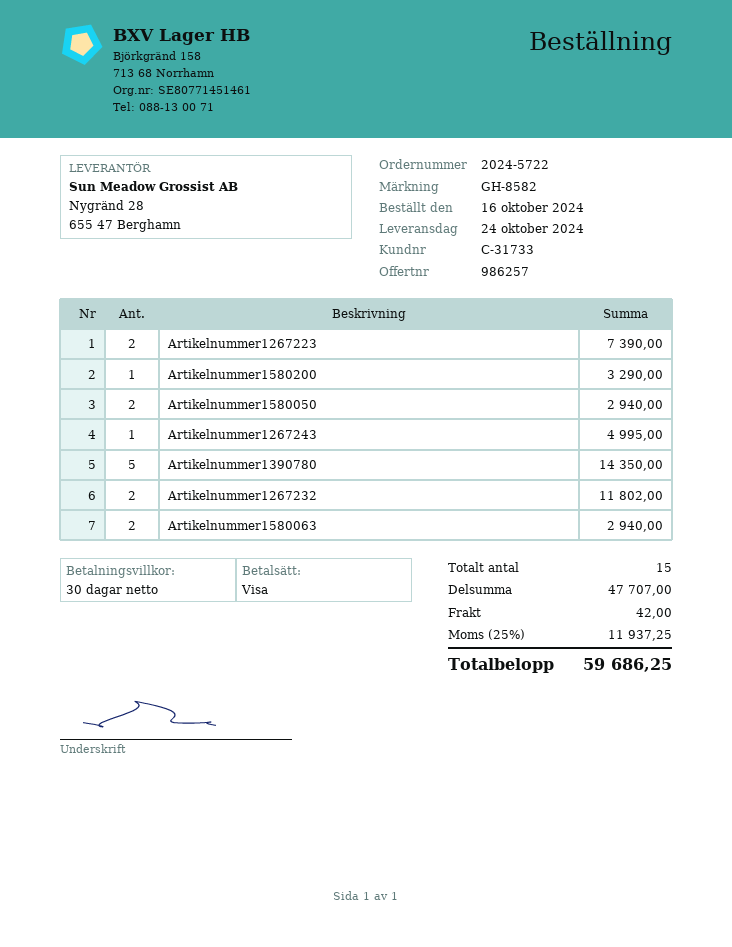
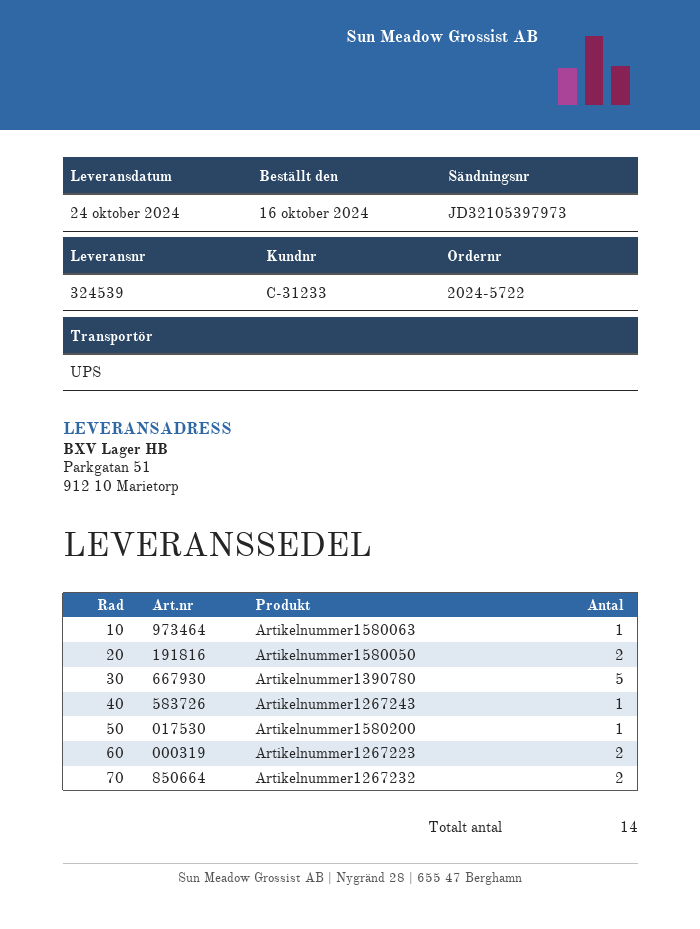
customer number: C-31733 -> C-31233
Artikelnummer1580063: 2 -> 1
total quantity: 15 -> 14

